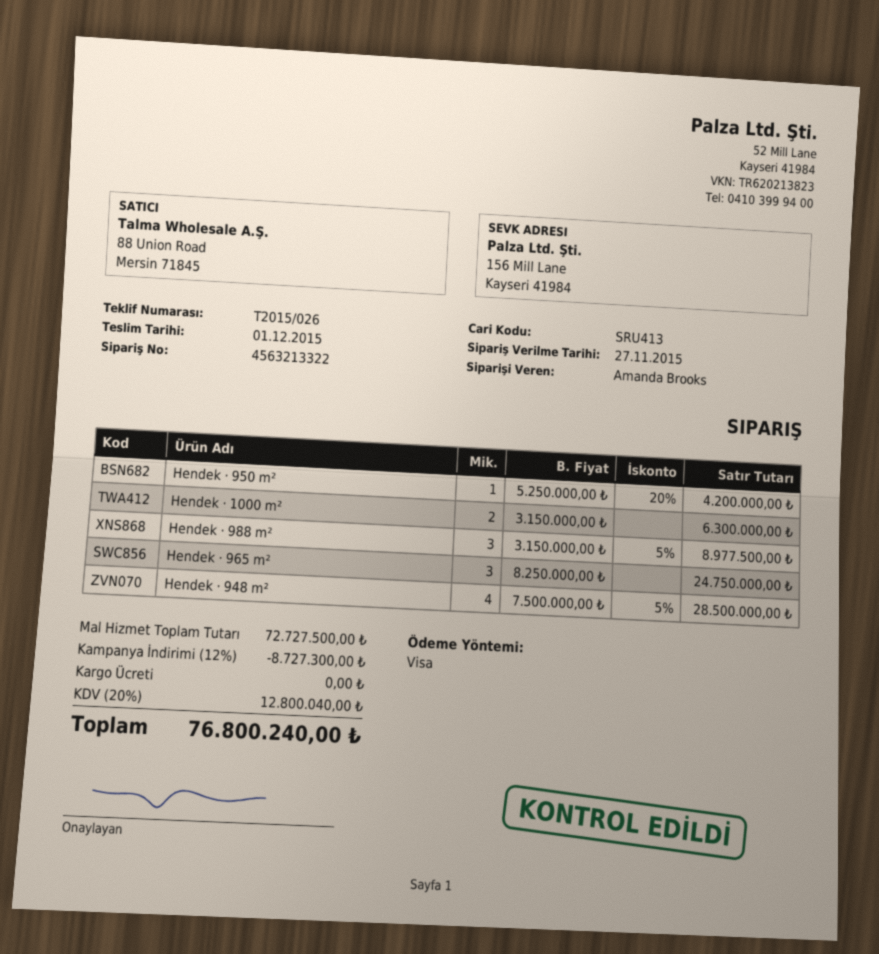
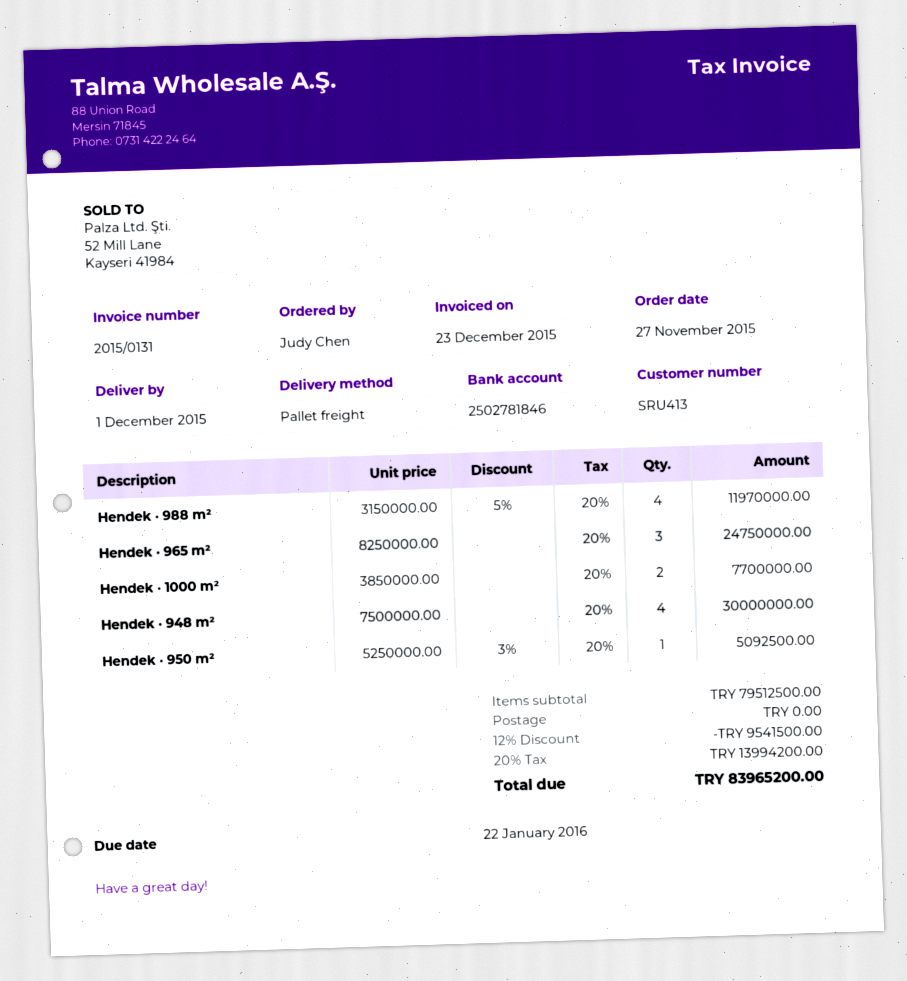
ordered by: Amanda Brooks -> Judy Chen
Hendek · 950 m²: 1 x 5250000.00 - 20% = 4200000.00 -> 1 x 5250000.00 - 3% = 5092500.00
Hendek · 1000 m²: 2 x 3150000.00 = 6300000.00 -> 2 x 3850000.00 = 7700000.00
Hendek · 988 m²: 3 x 3150000.00 - 5% = 8977500.00 -> 4 x 3150000.00 - 5% = 11970000.00
Hendek · 948 m²: 4 x 7500000.00 - 5% = 28500000.00 -> 4 x 7500000.00 = 30000000.00
subtotal: 72727500.00 -> 79512500.00
discount: 12% = 8727300.00 -> 12% = 9541500.00
tax: 20% = 12800040.00 -> 20% = 13994200.00
total: 76800240.00 -> 83965200.00

